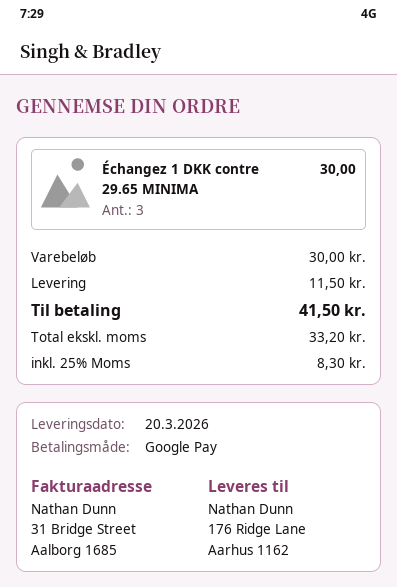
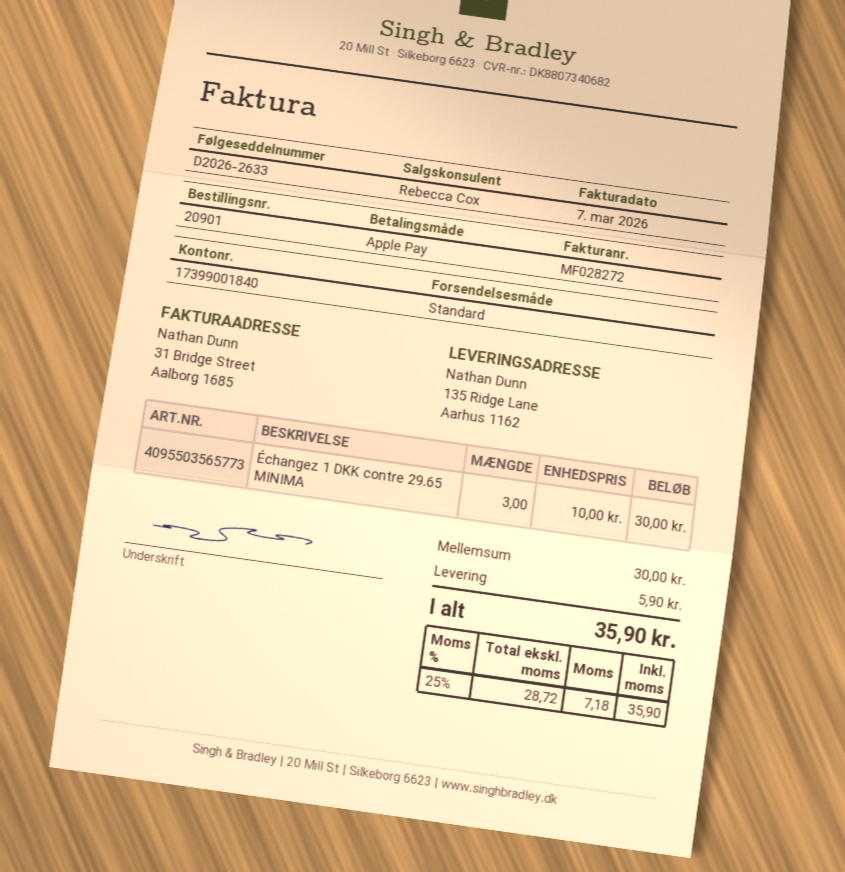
payment method: Google Pay -> Apple Pay
ship to: 176 Ridge Lane, Aarhus 1162 -> 135 Ridge Lane, Aarhus 1162
shipping: 11.50 -> 5.90
net: 33.20 -> 28.72
tax: 25% = 8.30 -> 25% = 7.18
total: 41.50 -> 35.90

